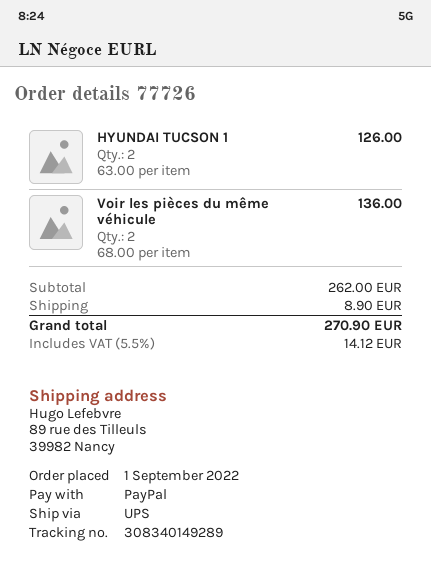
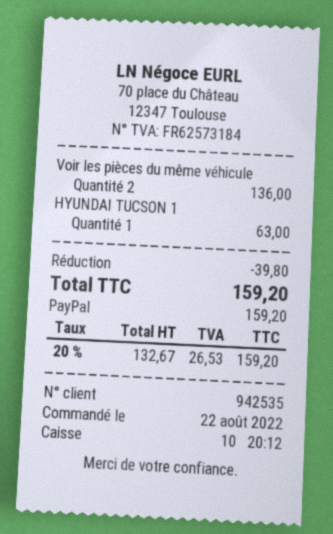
order date: 2022-09-01 -> 2022-08-22
HYUNDAI TUCSON 1: 2 for 126.00 -> 1 for 63.00
discount: none -> 39.80
shipping: 8.90 -> none
tax: 5.5% = 14.12 -> 20% = 26.53
total: 270.90 -> 159.20

